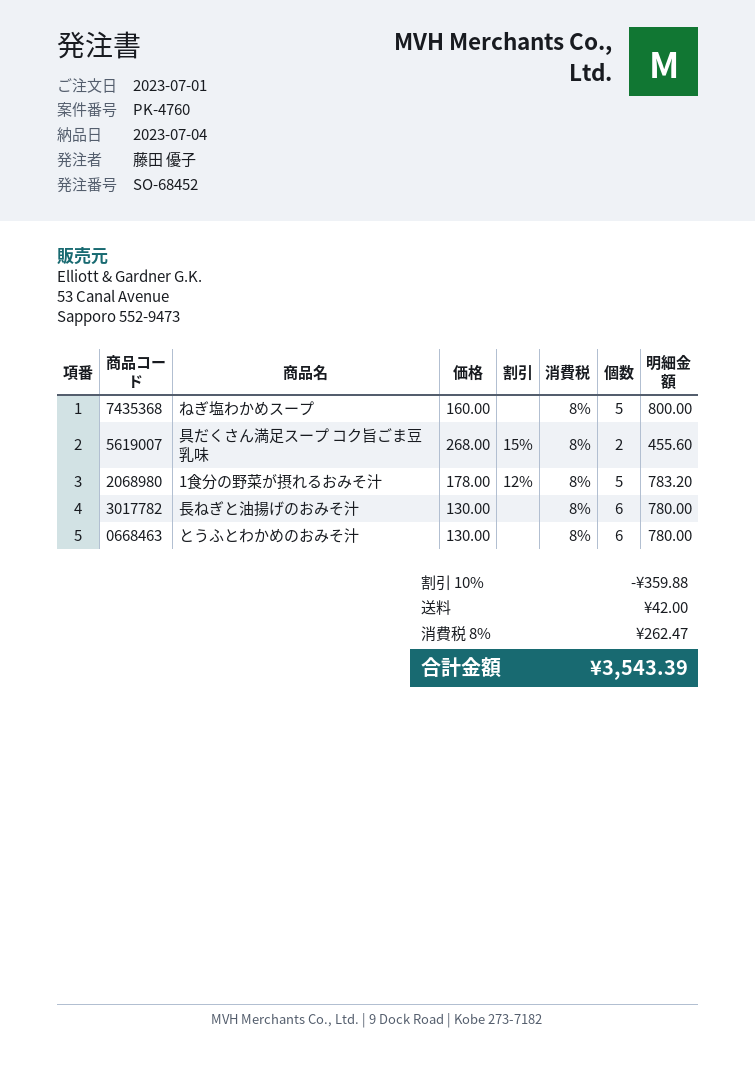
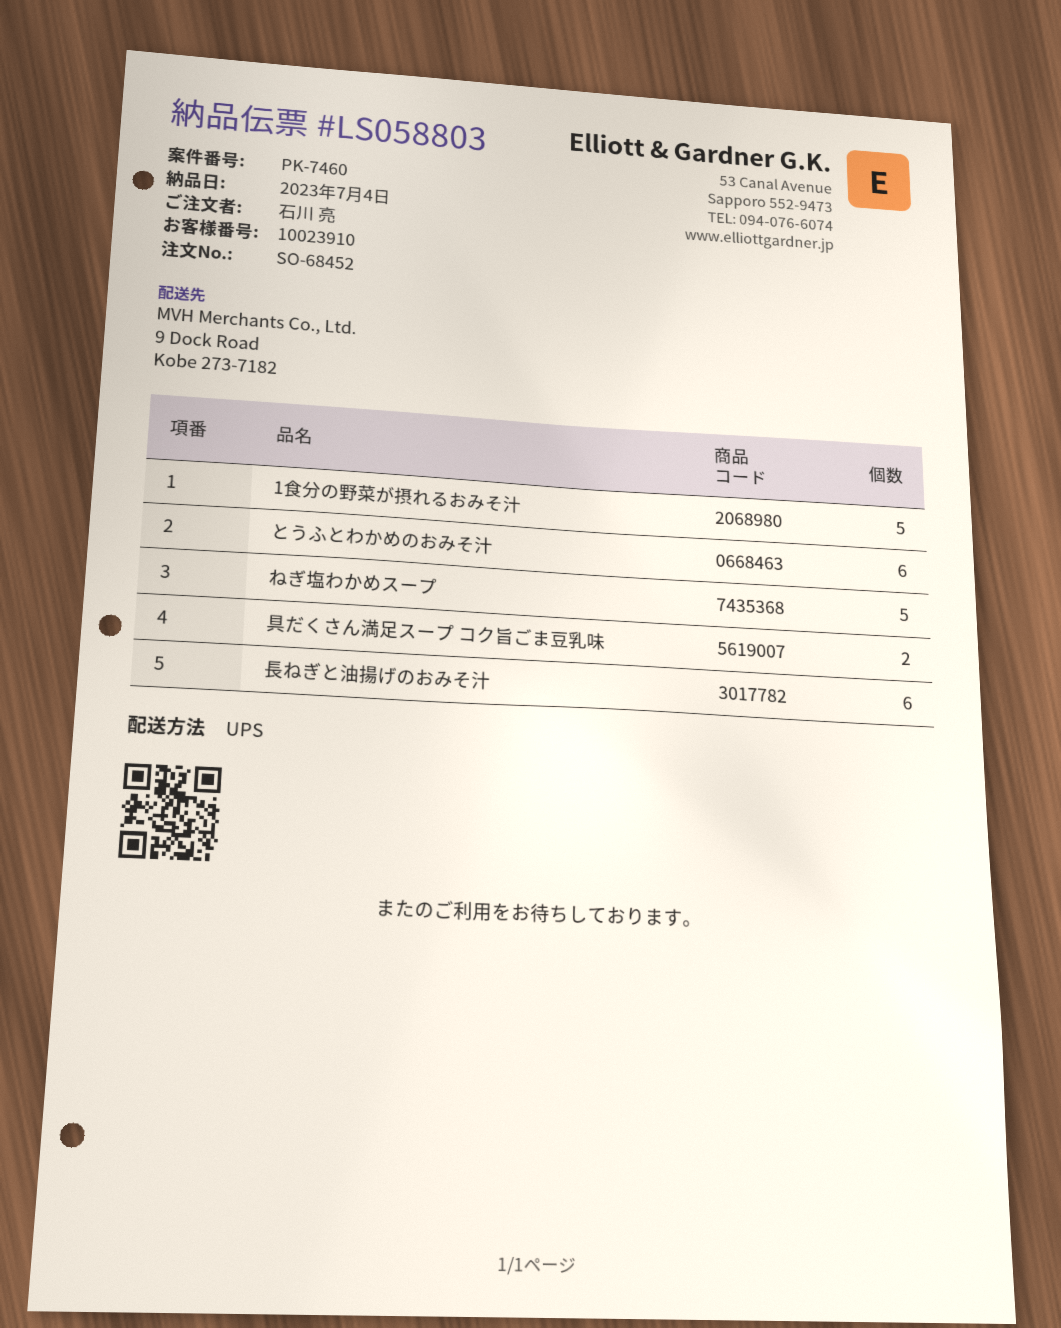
reference: PK-4760 -> PK-7460
ordered by: 藤田 優子 -> 石川 亮

